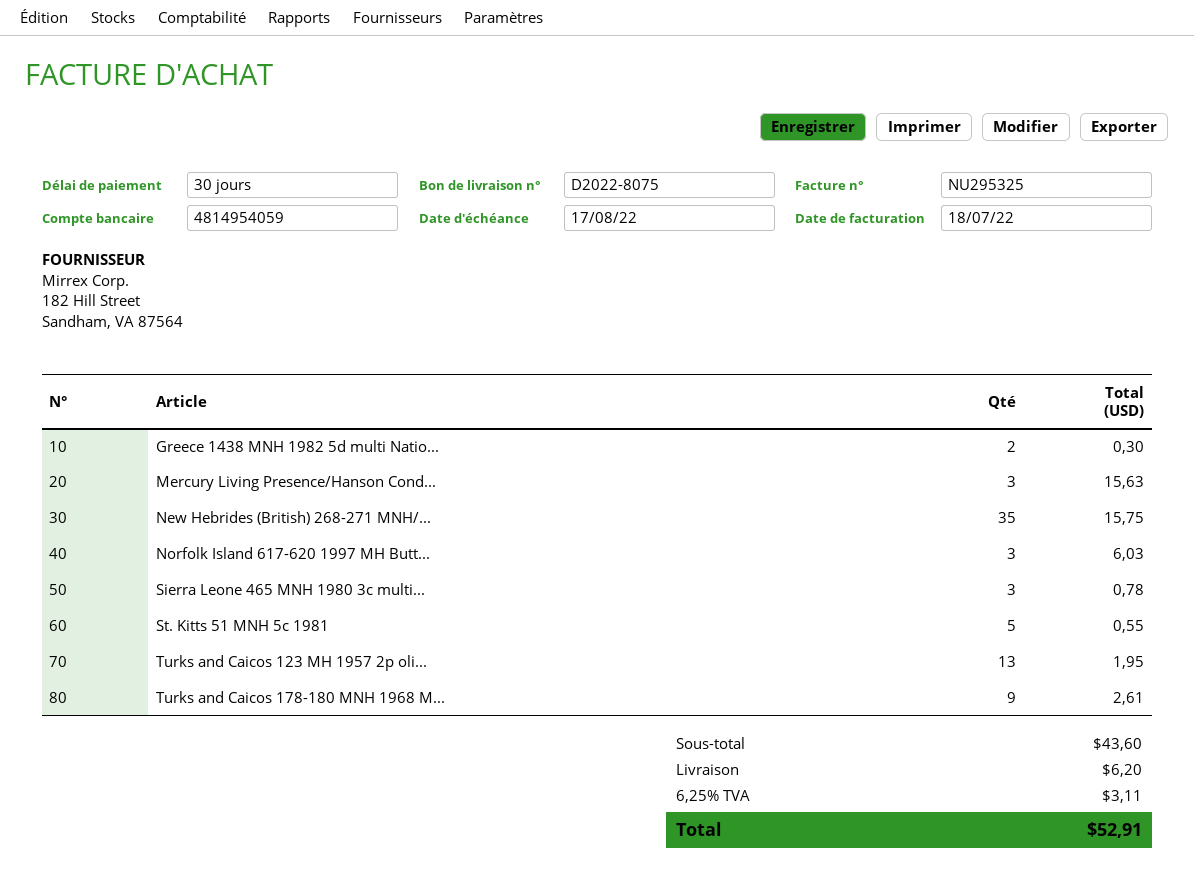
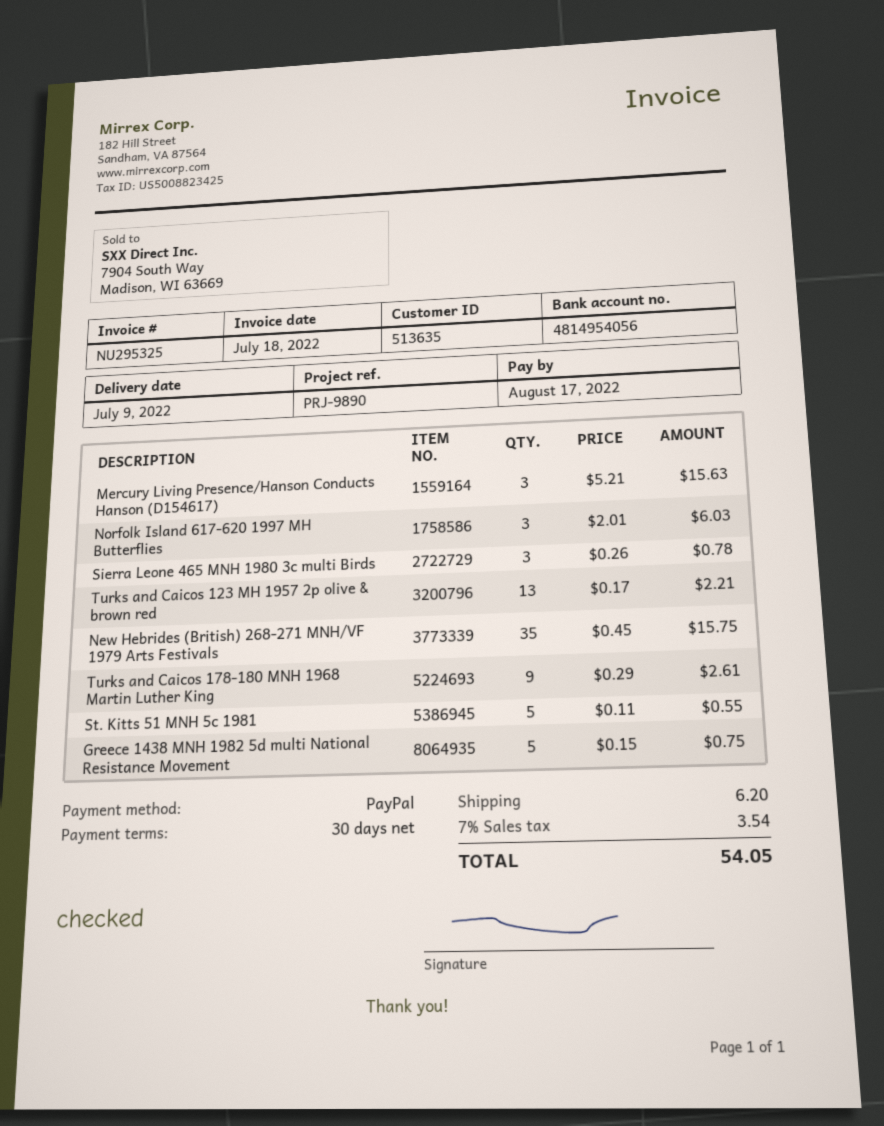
bank account: 4814954059 -> 4814954056
Greece 1438 MNH 1982 5d multi Natio...: 2 for 0.30 -> 5 for 0.75
Turks and Caicos 123 MH 1957 2p oli...: 13 for 1.95 -> 13 for 2.21
tax: 6.25% = 3.11 -> 7% = 3.54
total: 52.91 -> 54.05

